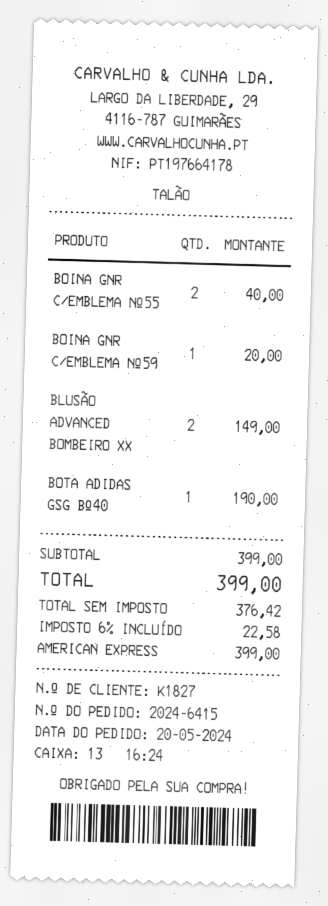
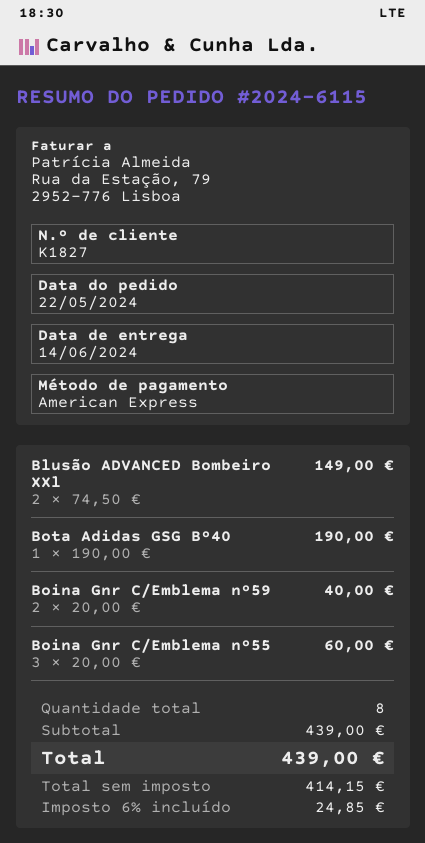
order number: 2024-6415 -> 2024-6115
order date: 2024-05-20 -> 2024-05-22
BOINA GNR C/EMBLEMA Nº55: 2 for 40.00 -> 3 for 60.00
BOINA GNR C/EMBLEMA Nº59: 1 for 20.00 -> 2 for 40.00
subtotal: 399.00 -> 439.00
net: 376.42 -> 414.15
tax: 6% = 22.58 -> 6% = 24.85
total: 399.00 -> 439.00

